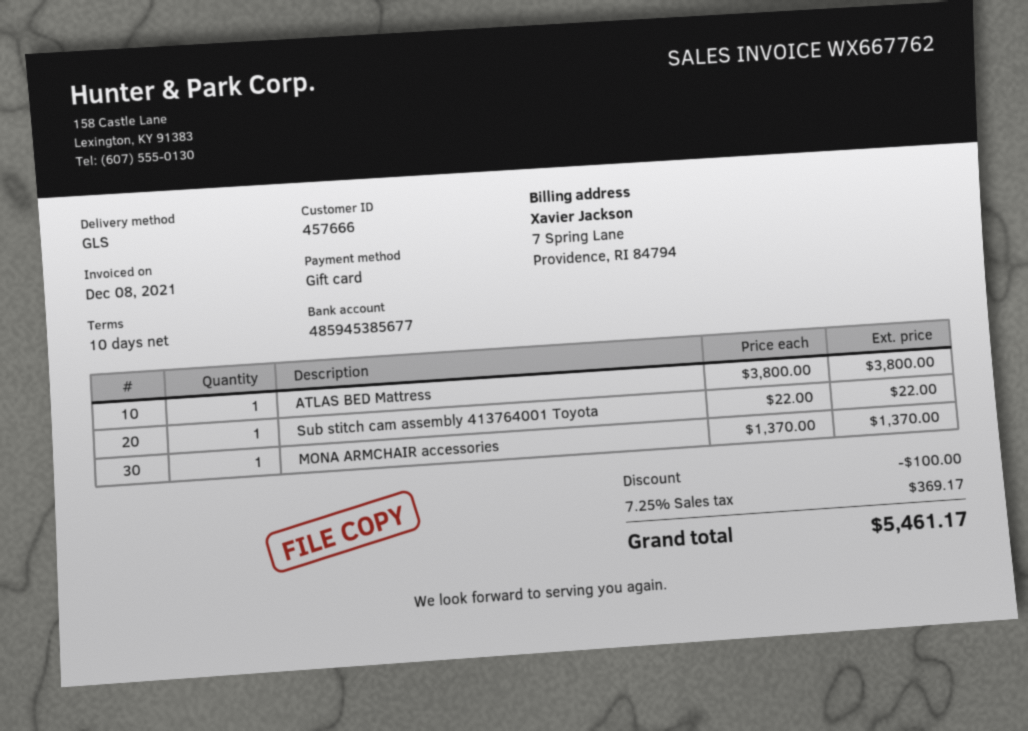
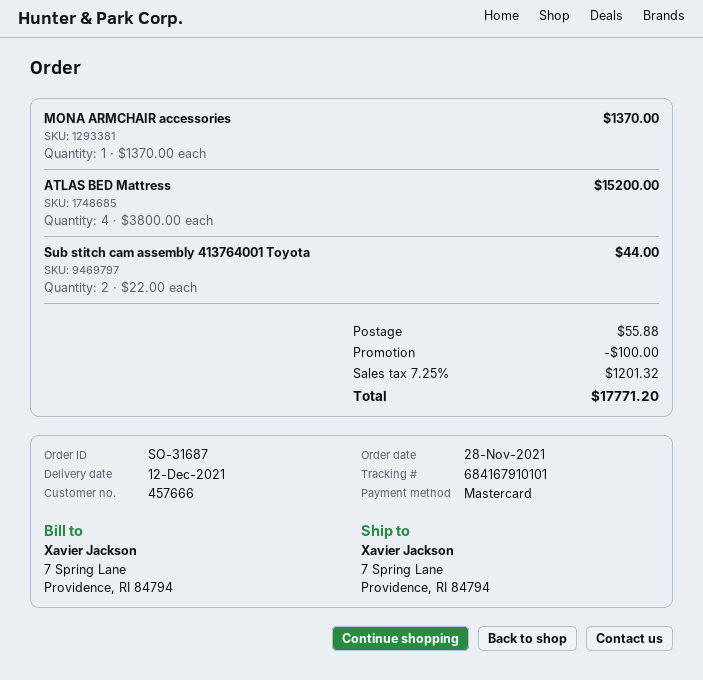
payment method: gift card -> Mastercard
ATLAS BED Mattress: 1 x 3800.00 = 3800.00 -> 4 x 3800.00 = 15200.00
Sub stitch cam assembly 413764001 Toyota: 1 x 22.00 = 22.00 -> 2 x 22.00 = 44.00
shipping: none -> 55.88
tax: 7.25% = 369.17 -> 7.25% = 1201.32
total: 5461.17 -> 17771.20

